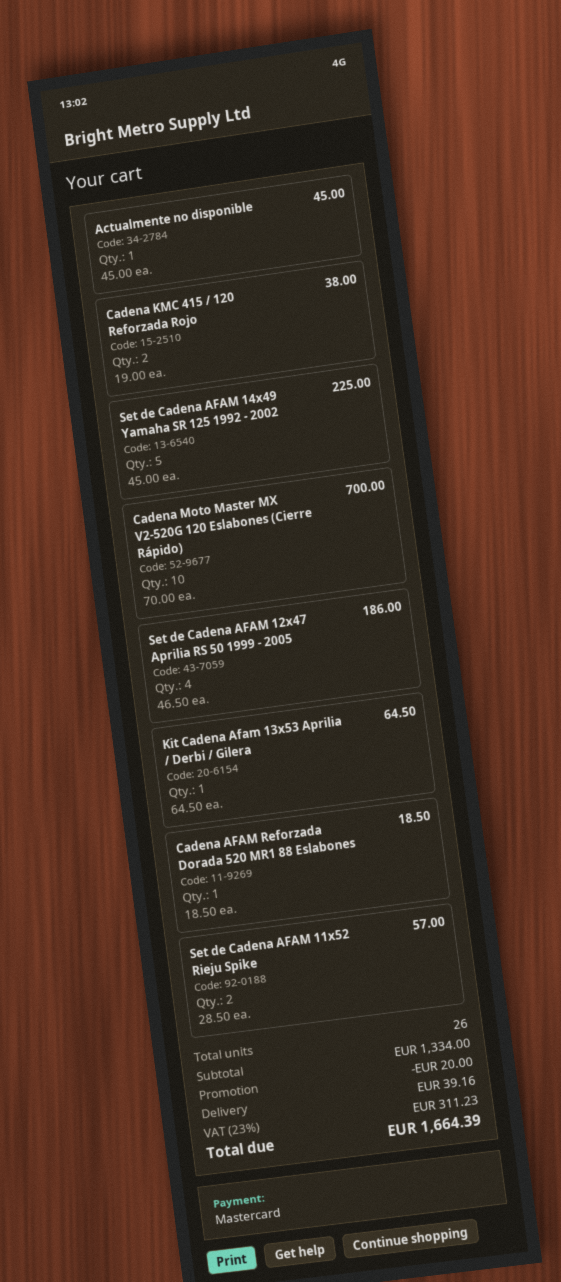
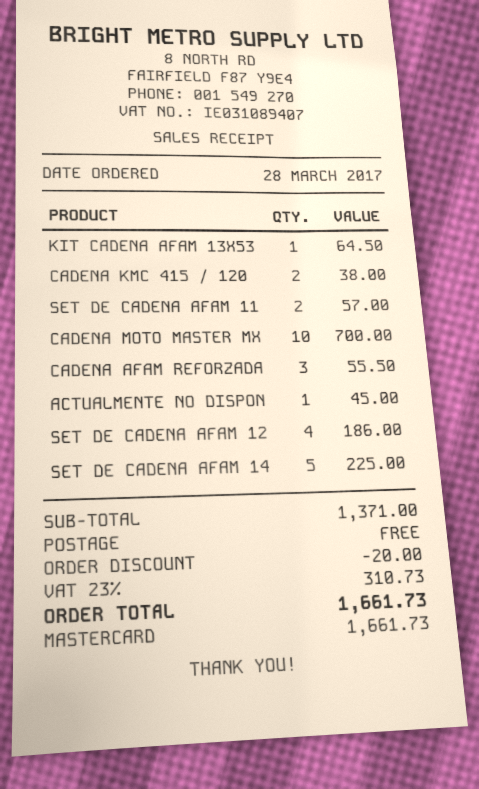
Cadena AFAM Reforzada Dorada 520 MR1 88 Eslabones: 1 for 18.50 -> 3 for 55.50
subtotal: 1334.00 -> 1371.00
shipping: 39.16 -> 0.00
tax: 23% = 311.23 -> 23% = 310.73
total: 1664.39 -> 1661.73

